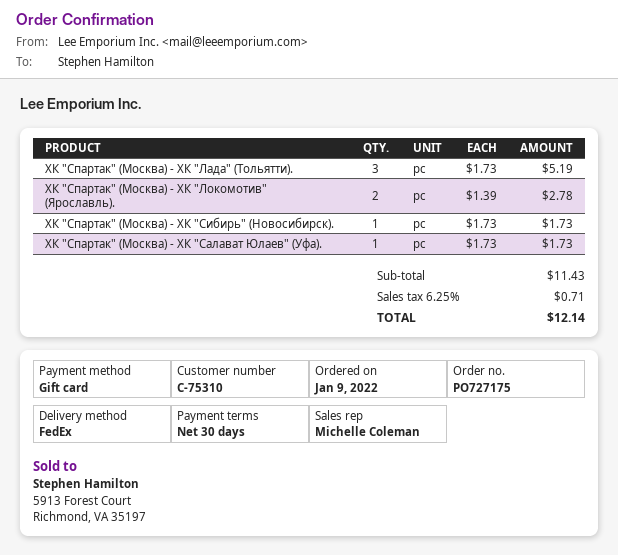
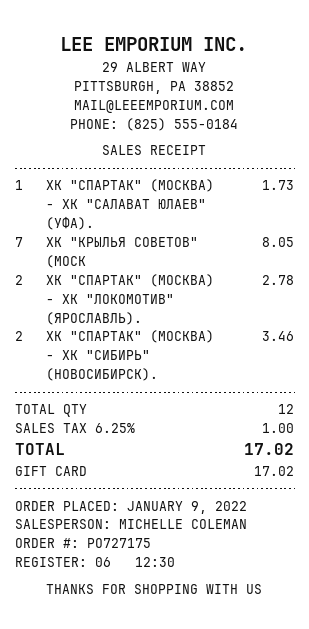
ХК "Спартак" (Москва) - ХК "Лада" (Тольятти).: 3 for 5.19 -> none
ХК "Спартак" (Москва) - ХК "Сибирь" (Новосибирск).: 1 for 1.73 -> 2 for 3.46
ХК "КРЫЛЬЯ СОВЕТОВ" (МОСК: none -> 7 for 8.05
tax: 6.25% = 0.71 -> 6.25% = 1.00
total: 12.14 -> 17.02

